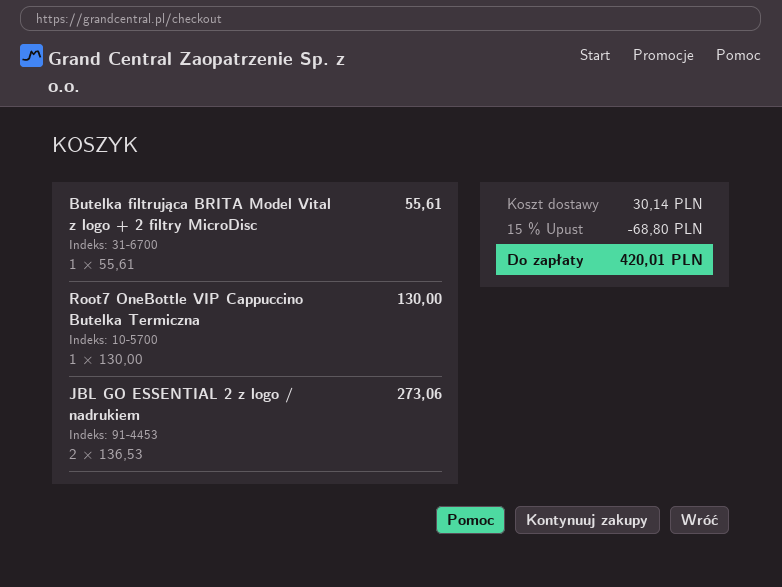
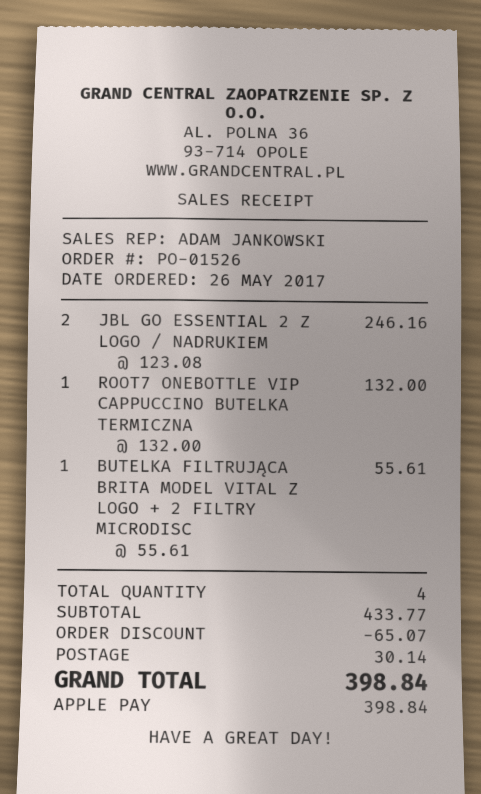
Root7 OneBottle VIP Cappuccino Butelka Termiczna: 1 x 130.00 = 130.00 -> 1 x 132.00 = 132.00
JBL GO ESSENTIAL 2 z logo / nadrukiem: 2 x 136.53 = 273.06 -> 2 x 123.08 = 246.16
discount: 68.80 -> 65.07
total: 420.01 -> 398.84

